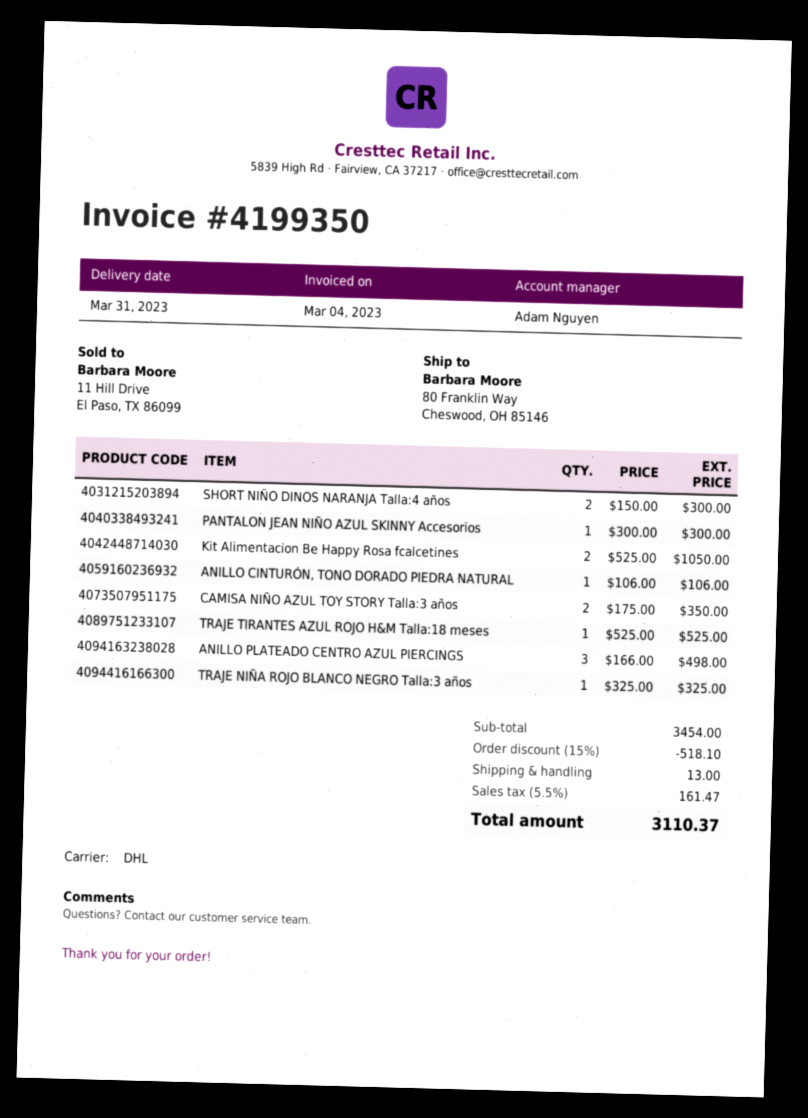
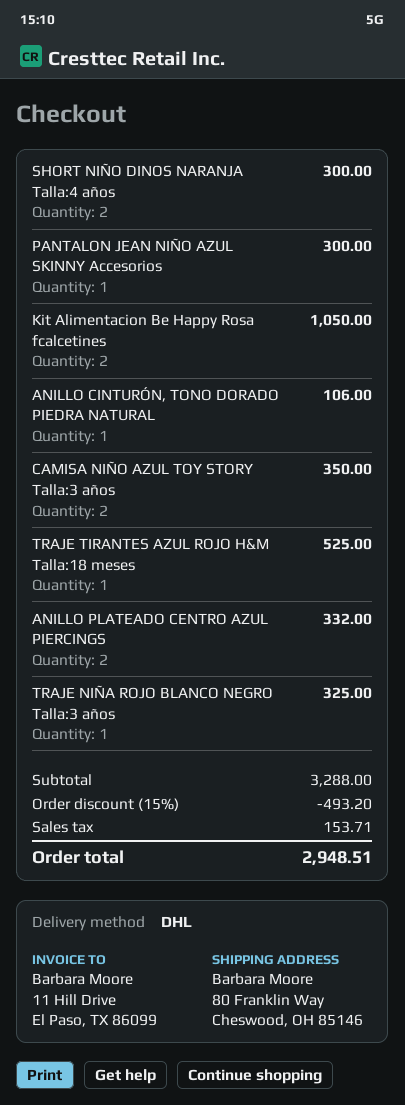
ANILLO PLATEADO CENTRO AZUL PIERCINGS: 3 for 498.00 -> 2 for 332.00
subtotal: 3454.00 -> 3288.00
discount: 15% = 518.10 -> 15% = 493.20
shipping: 13.00 -> none
tax: 161.47 -> 153.71
total: 3110.37 -> 2948.51

